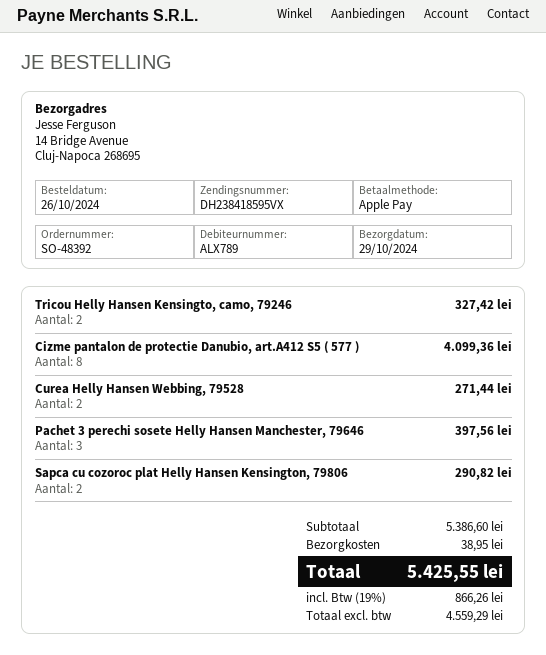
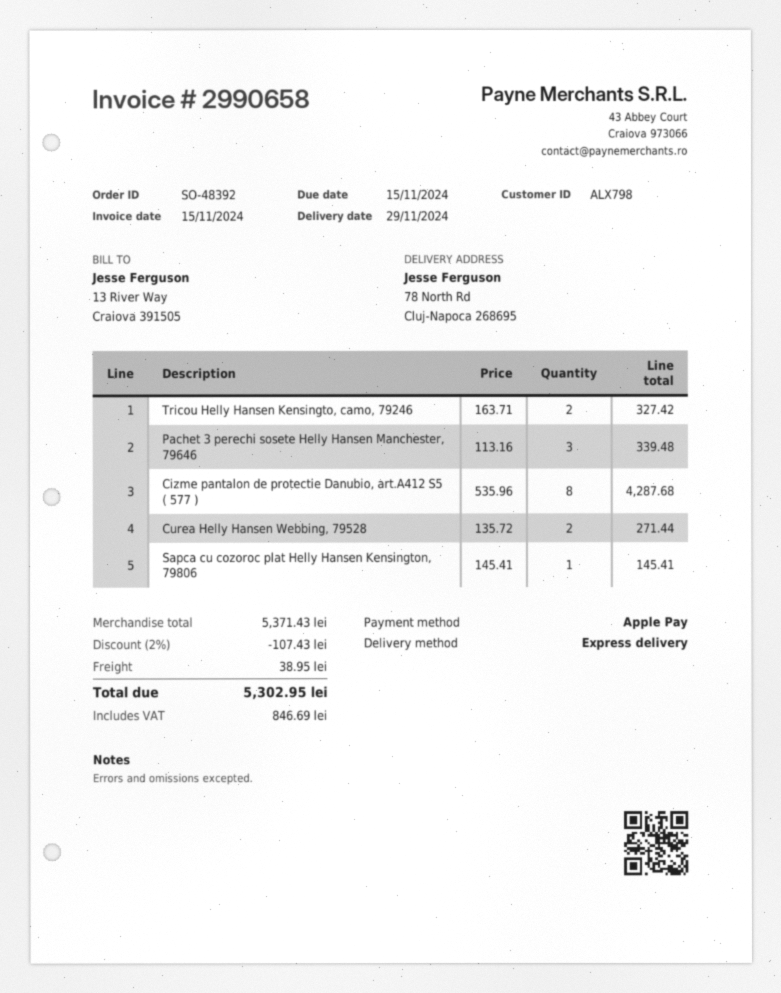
delivery date: 2024-10-29 -> 2024-11-29
customer number: ALX789 -> ALX798
ship to: 14 Bridge Avenue, Cluj-Napoca 268695 -> 78 North Rd, Cluj-Napoca 268695
Cizme pantalon de protectie Danubio, art.A412 S5 ( 577 ): 8 for 4099.36 -> 8 for 4287.68
Pachet 3 perechi sosete Helly Hansen Manchester, 79646: 3 for 397.56 -> 3 for 339.48
Sapca cu cozoroc plat Helly Hansen Kensington, 79806: 2 for 290.82 -> 1 for 145.41
subtotal: 5386.60 -> 5371.43
discount: none -> 2% = 107.43
tax: 866.26 -> 846.69
total: 5425.55 -> 5302.95

